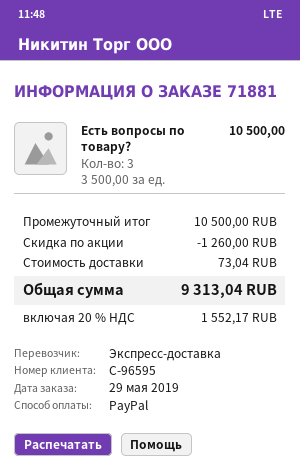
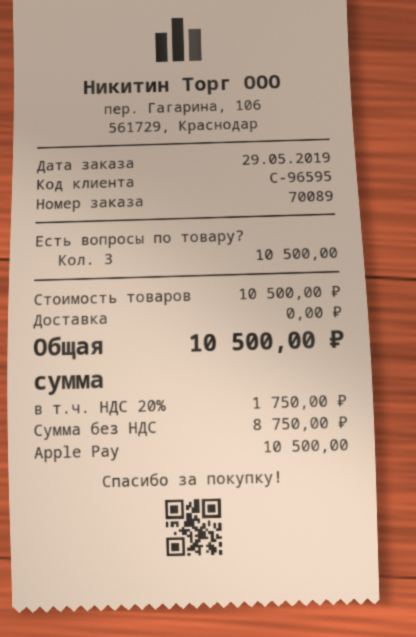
order number: 71881 -> 70089
payment method: PayPal -> Apple Pay
discount: 1260.00 -> none
shipping: 73.04 -> 0.00
tax: 20% = 1552.17 -> 20% = 1750.00
total: 9313.04 -> 10500.00

